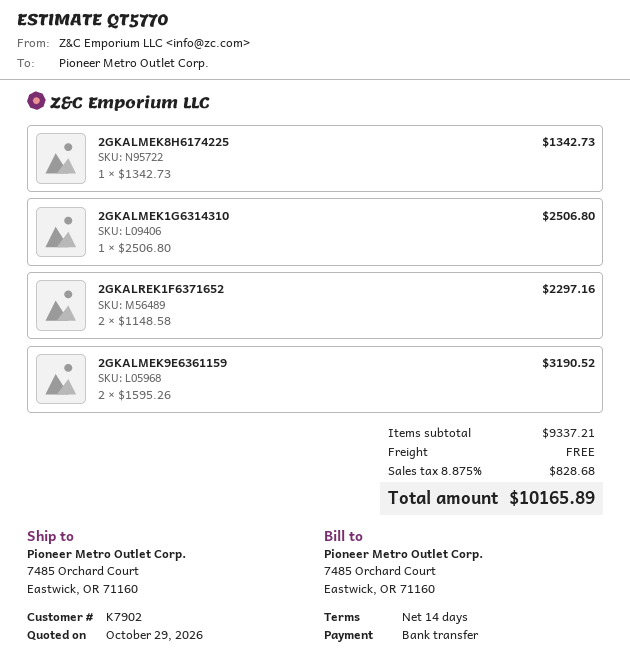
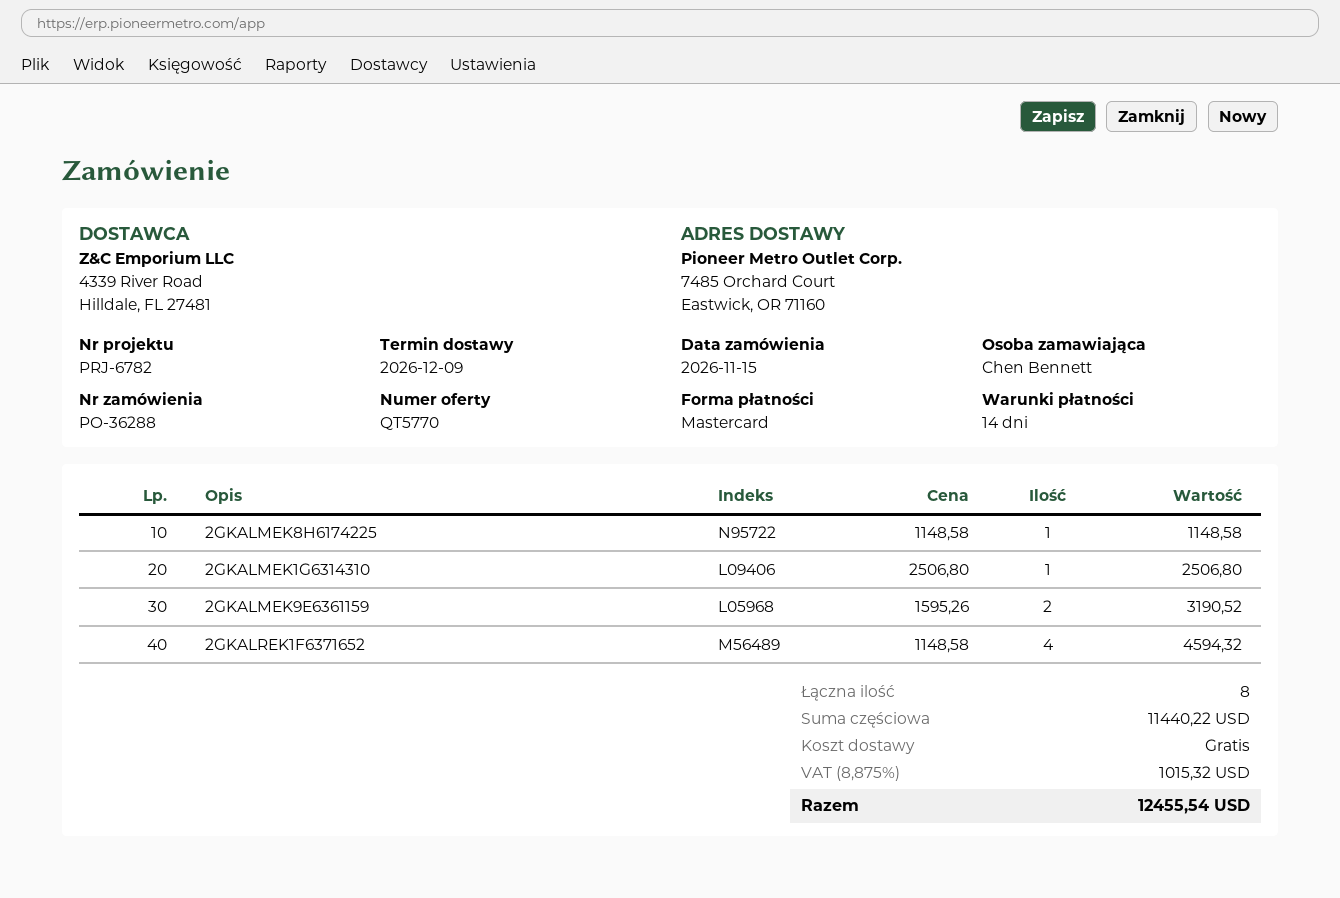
payment method: bank transfer -> Mastercard
2GKALMEK8H6174225: 1 x 1342.73 = 1342.73 -> 1 x 1148.58 = 1148.58
2GKALREK1F6371652: 2 x 1148.58 = 2297.16 -> 4 x 1148.58 = 4594.32
subtotal: 9337.21 -> 11440.22
tax: 8.875% = 828.68 -> 8.875% = 1015.32
total: 10165.89 -> 12455.54

